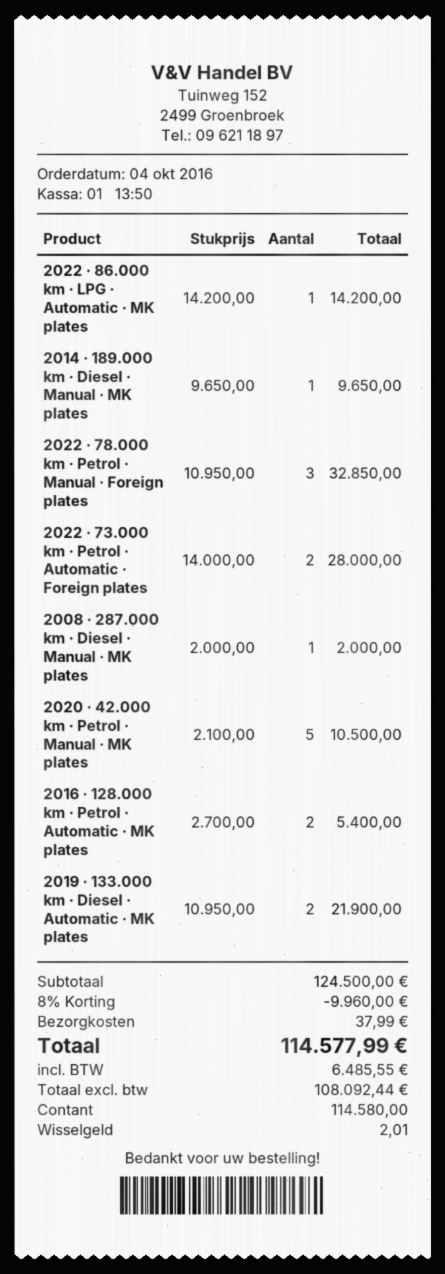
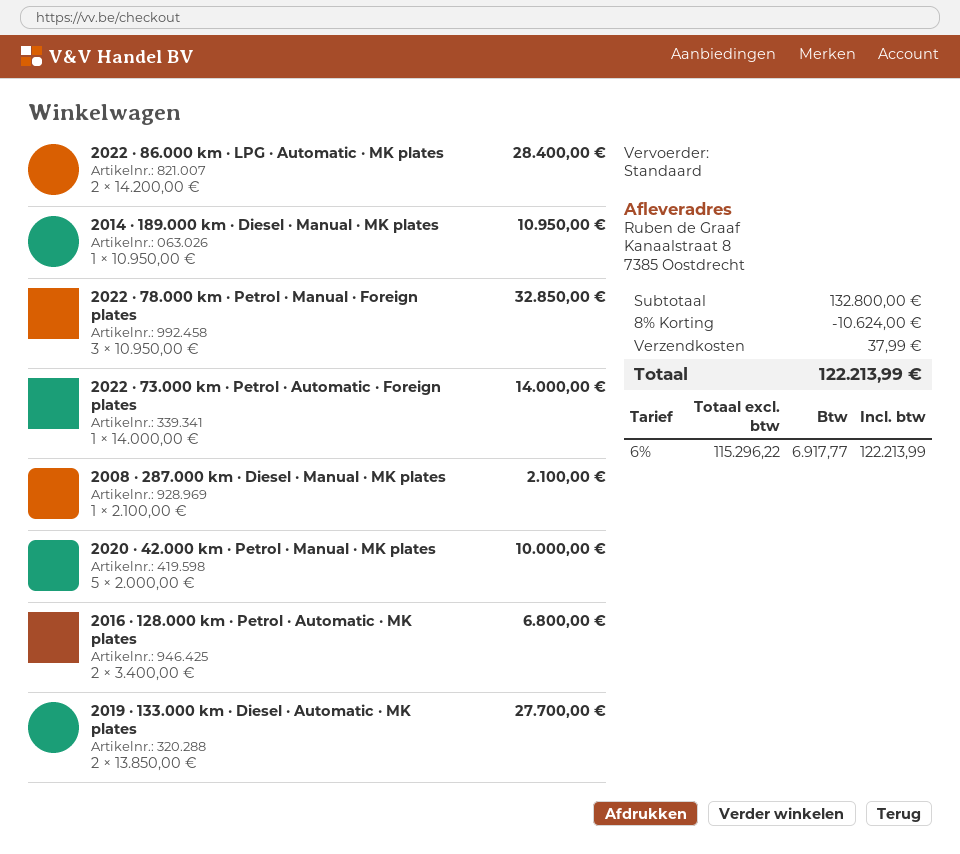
2022 · 86.000 km · LPG · Automatic · MK plates: 1 x 14200.00 = 14200.00 -> 2 x 14200.00 = 28400.00
2014 · 189.000 km · Diesel · Manual · MK plates: 1 x 9650.00 = 9650.00 -> 1 x 10950.00 = 10950.00
2022 · 73.000 km · Petrol · Automatic · Foreign plates: 2 x 14000.00 = 28000.00 -> 1 x 14000.00 = 14000.00
2008 · 287.000 km · Diesel · Manual · MK plates: 1 x 2000.00 = 2000.00 -> 1 x 2100.00 = 2100.00
2020 · 42.000 km · Petrol · Manual · MK plates: 5 x 2100.00 = 10500.00 -> 5 x 2000.00 = 10000.00
2016 · 128.000 km · Petrol · Automatic · MK plates: 2 x 2700.00 = 5400.00 -> 2 x 3400.00 = 6800.00
2019 · 133.000 km · Diesel · Automatic · MK plates: 2 x 10950.00 = 21900.00 -> 2 x 13850.00 = 27700.00
subtotal: 124500.00 -> 132800.00
discount: 8% = 9960.00 -> 8% = 10624.00
net: 108092.44 -> 115296.22
tax: 6485.55 -> 6917.77
total: 114577.99 -> 122213.99

